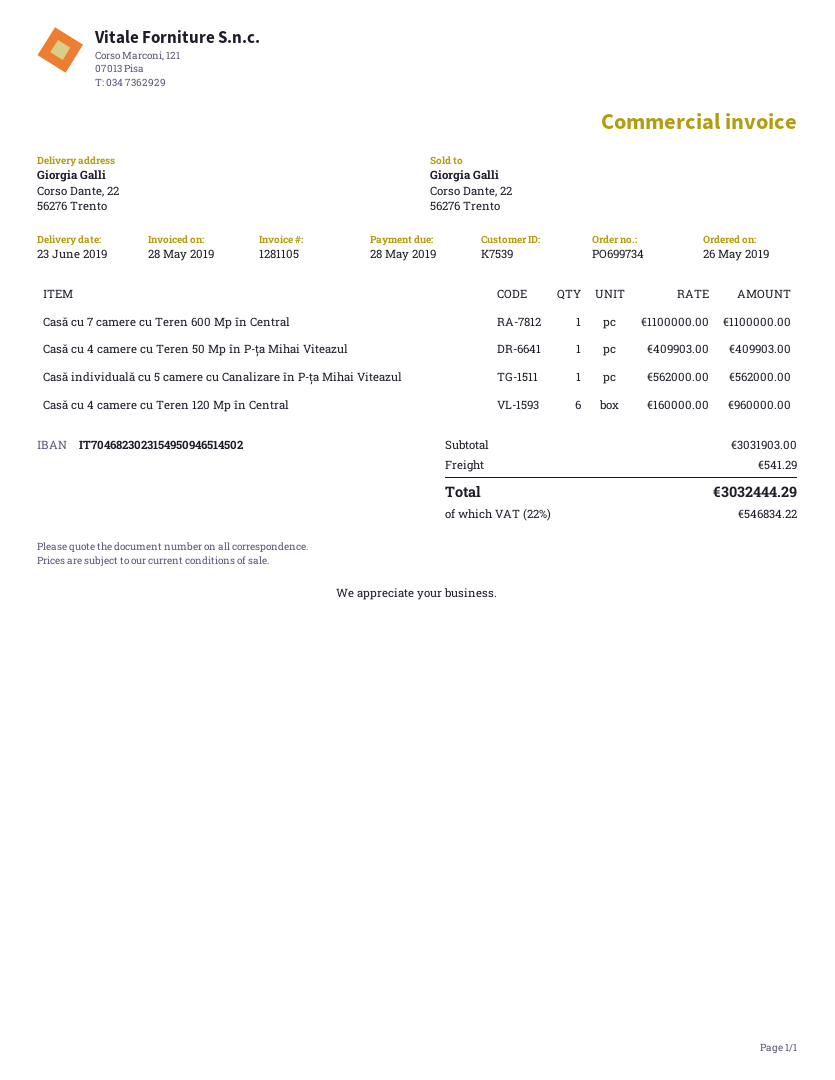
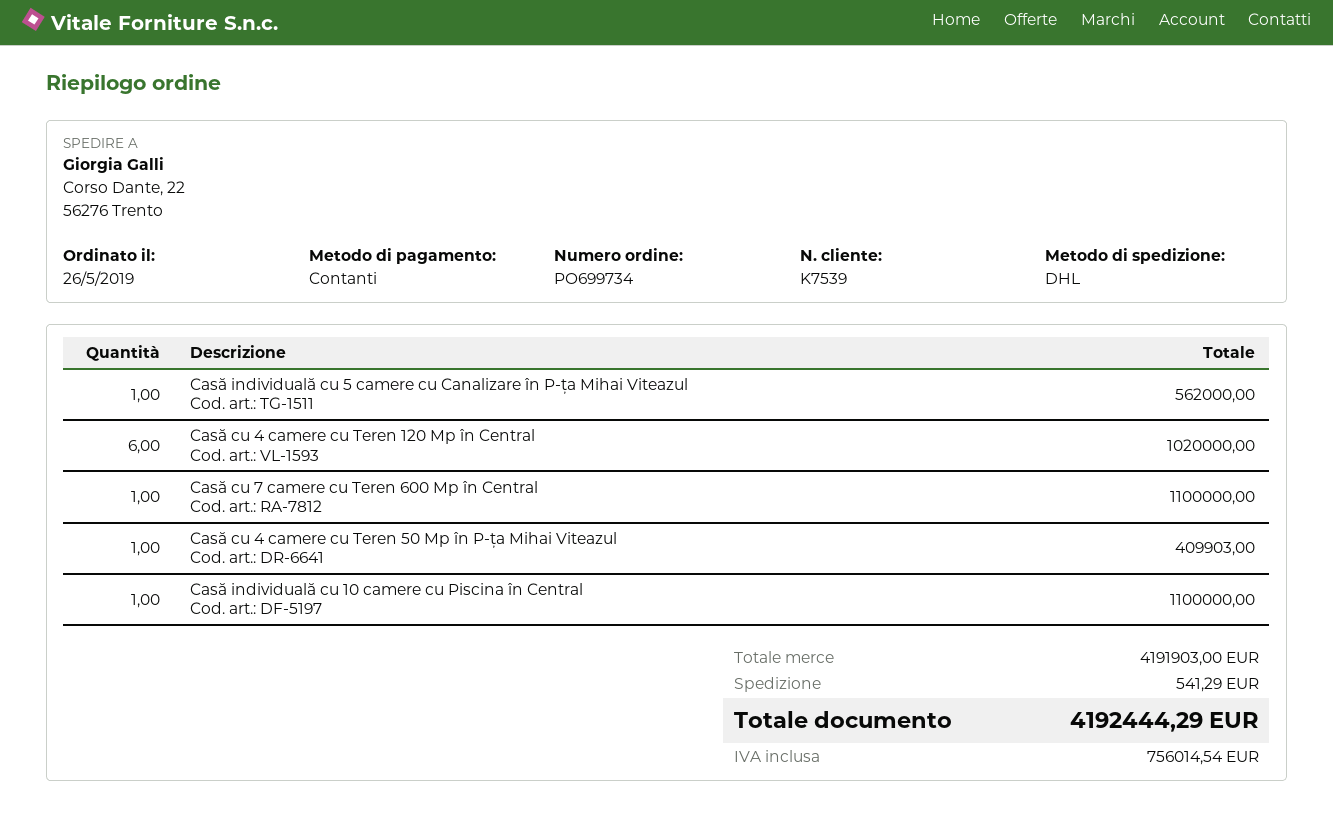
Casă cu 4 camere cu Teren 120 Mp în Central: 6 for 960000.00 -> 6 for 1020000.00
Casă individuală cu 10 camere cu Piscina în Central: none -> 1 for 1100000.00
subtotal: 3031903.00 -> 4191903.00
tax: 546834.22 -> 756014.54
total: 3032444.29 -> 4192444.29

